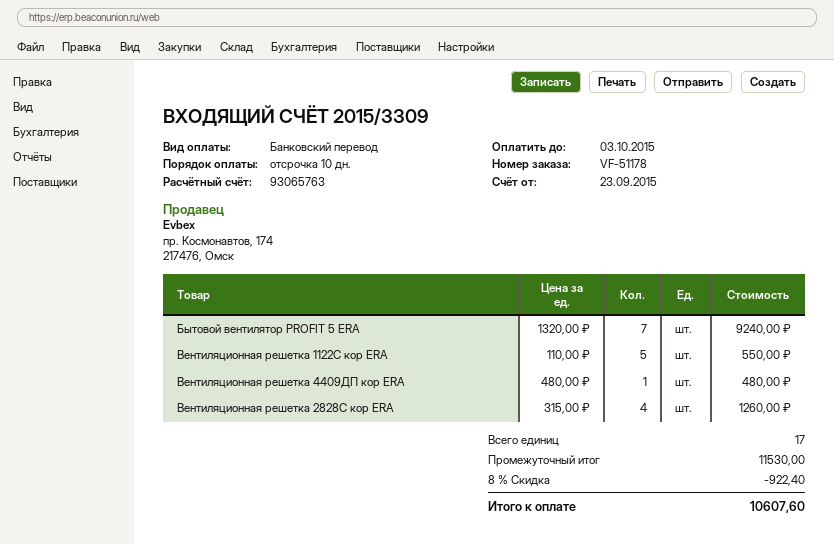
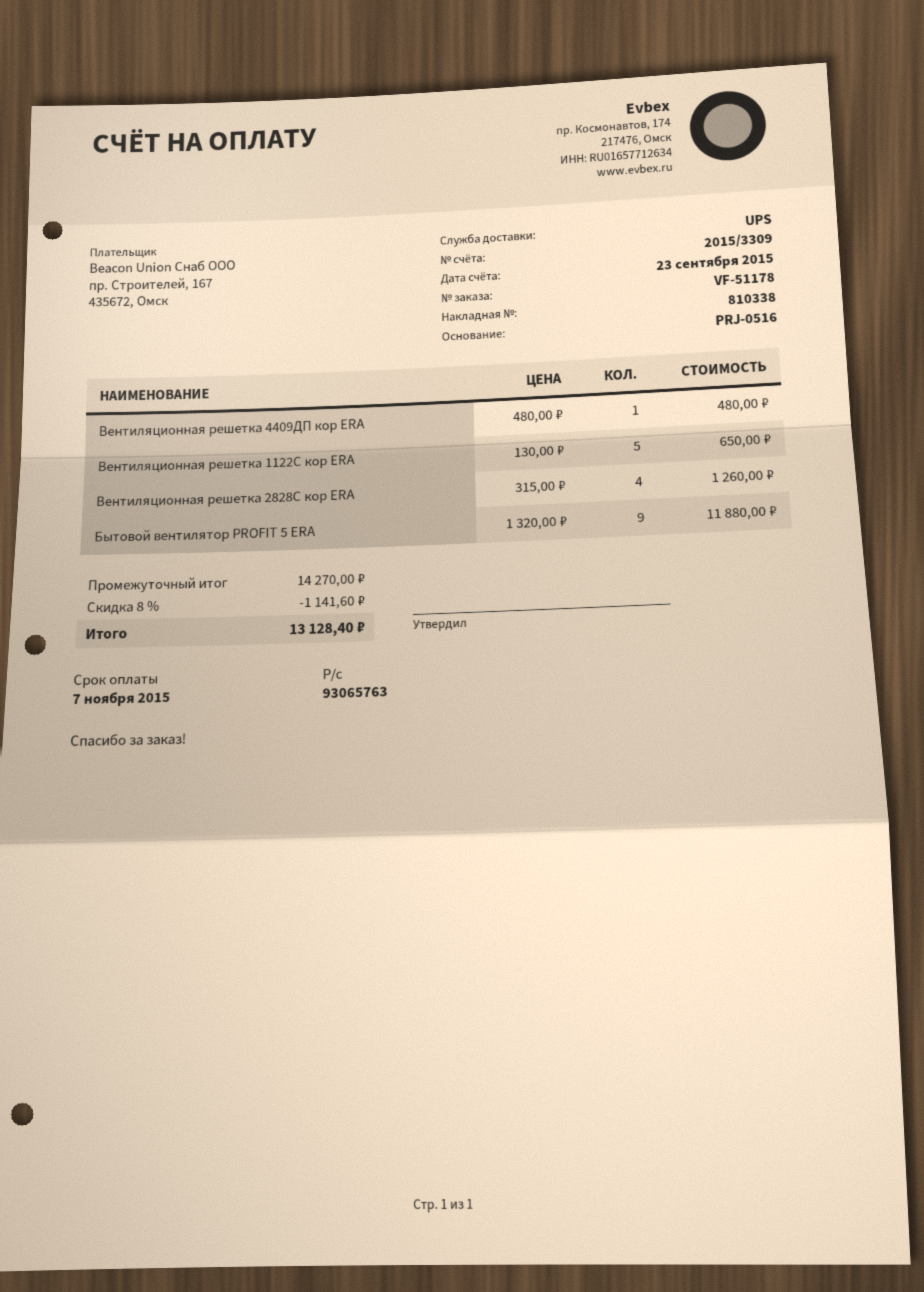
due date: 2015-10-03 -> 2015-11-07
Бытовой вентилятор PROFIT 5 ERA: 7 x 1320.00 = 9240.00 -> 9 x 1320.00 = 11880.00
Вентиляционная решетка 1122С кор ERA: 5 x 110.00 = 550.00 -> 5 x 130.00 = 650.00
subtotal: 11530.00 -> 14270.00
discount: 8% = 922.40 -> 8% = 1141.60
total: 10607.60 -> 13128.40

